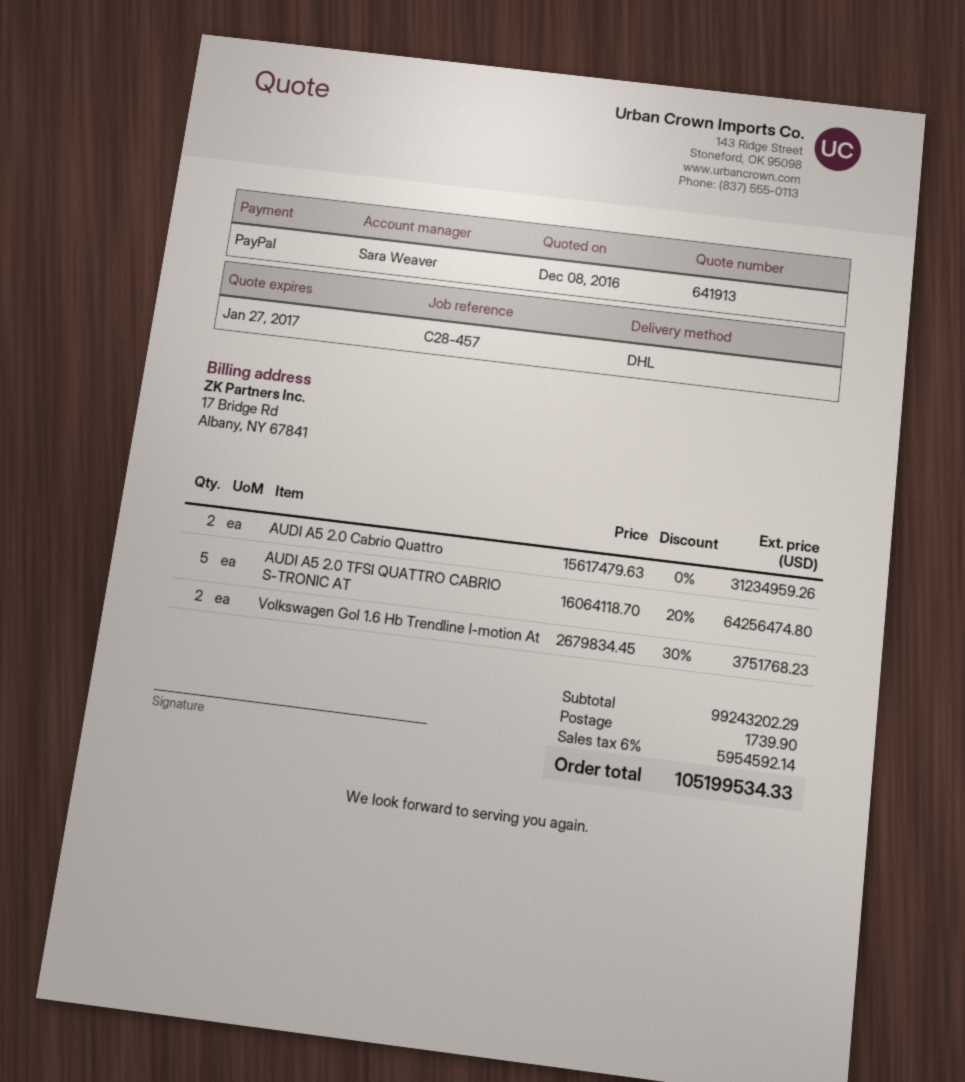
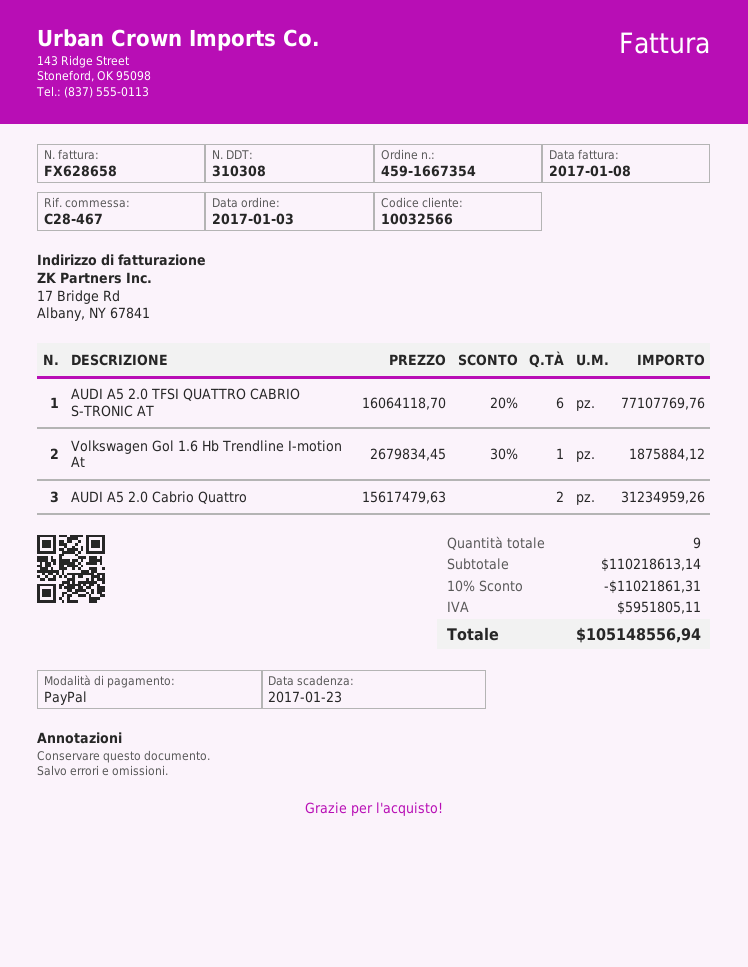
reference: C28-457 -> C28-467
AUDI A5 2.0 TFSI QUATTRO CABRIO S-TRONIC AT: 5 x 16064118.70 - 20% = 64256474.80 -> 6 x 16064118.70 - 20% = 77107769.76
Volkswagen Gol 1.6 Hb Trendline I-motion At: 2 x 2679834.45 - 30% = 3751768.23 -> 1 x 2679834.45 - 30% = 1875884.12
subtotal: 99243202.29 -> 110218613.14
discount: none -> 10% = 11021861.31
shipping: 1739.90 -> none
tax: 5954592.14 -> 5951805.11
total: 105199534.33 -> 105148556.94

